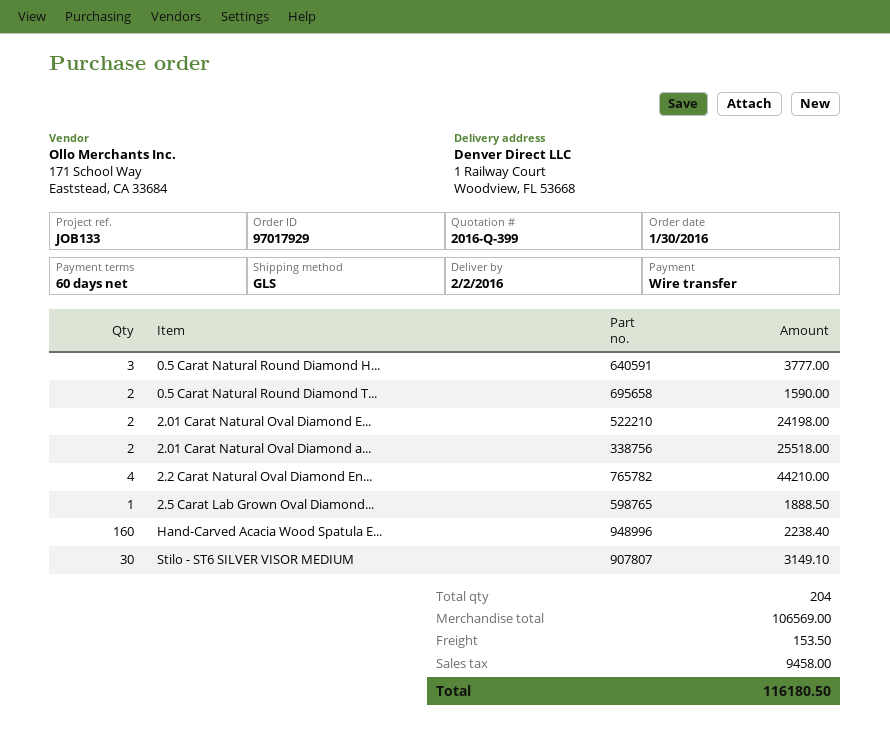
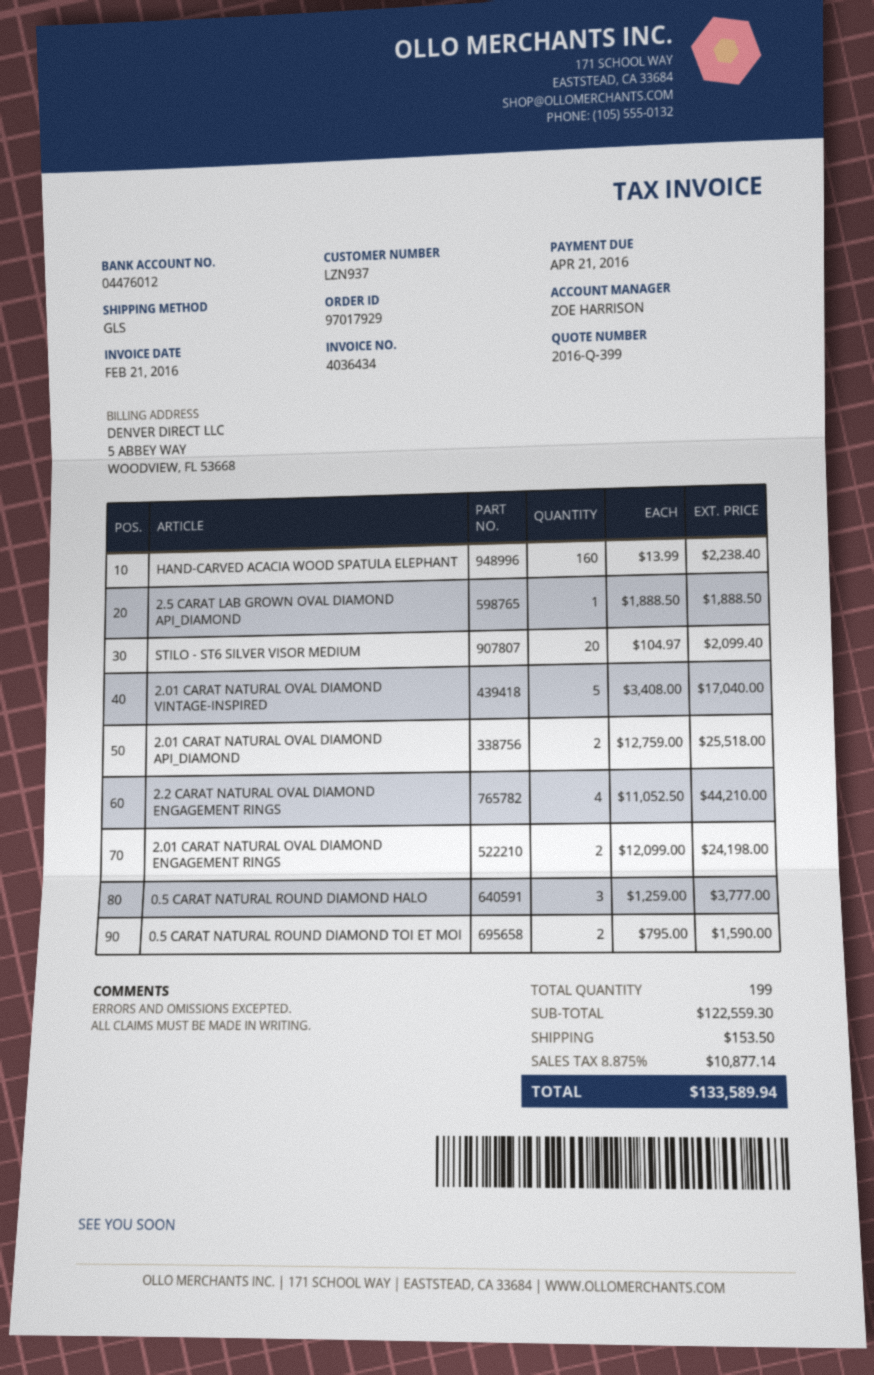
Stilo - ST6 SILVER VISOR MEDIUM: 30 for 3149.10 -> 20 for 2099.40
2.01 CARAT NATURAL OVAL DIAMOND VINTAGE-INSPIRED: none -> 5 for 17040.00
total quantity: 204 -> 199
subtotal: 106569.00 -> 122559.30
tax: 9458.00 -> 10877.14
total: 116180.50 -> 133589.94

